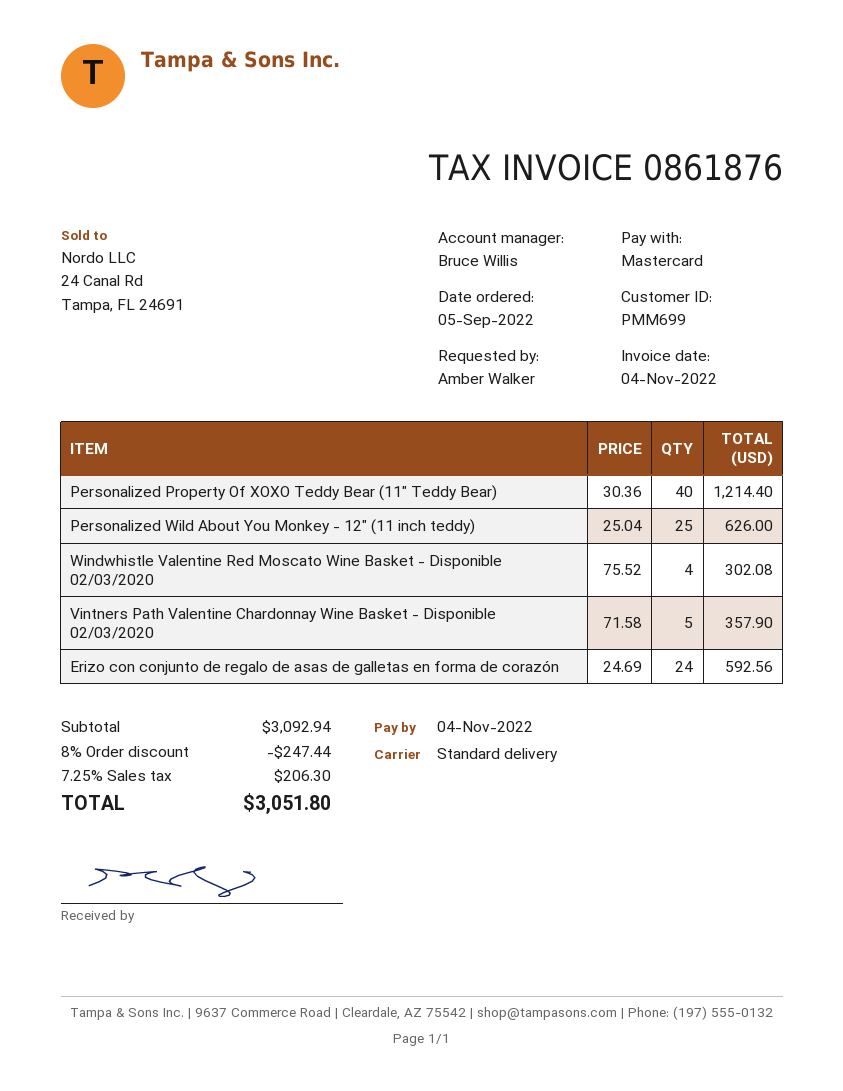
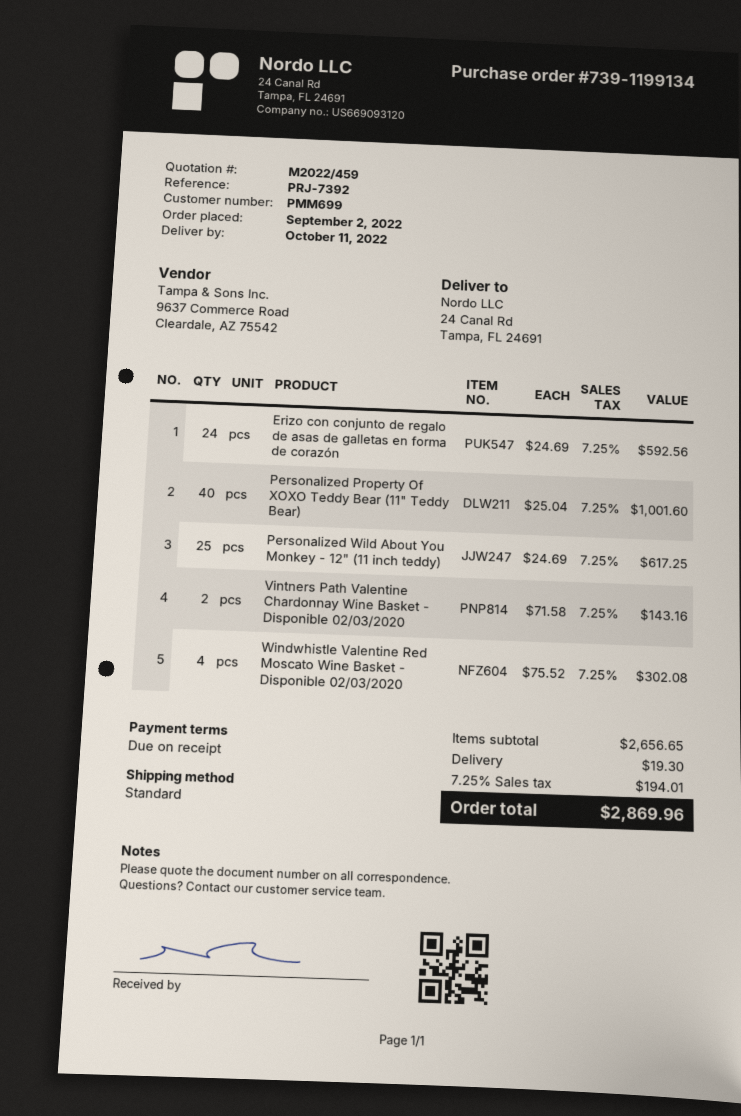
order date: 2022-09-05 -> 2022-09-02
Personalized Property Of XOXO Teddy Bear (11" Teddy Bear): 40 x 30.36 = 1214.40 -> 40 x 25.04 = 1001.60
Personalized Wild About You Monkey - 12" (11 inch teddy): 25 x 25.04 = 626.00 -> 25 x 24.69 = 617.25
Vintners Path Valentine Chardonnay Wine Basket - Disponible 02/03/2020: 5 x 71.58 = 357.90 -> 2 x 71.58 = 143.16
subtotal: 3092.94 -> 2656.65
discount: 8% = 247.44 -> none
shipping: none -> 19.30
tax: 7.25% = 206.30 -> 7.25% = 194.01
total: 3051.80 -> 2869.96

